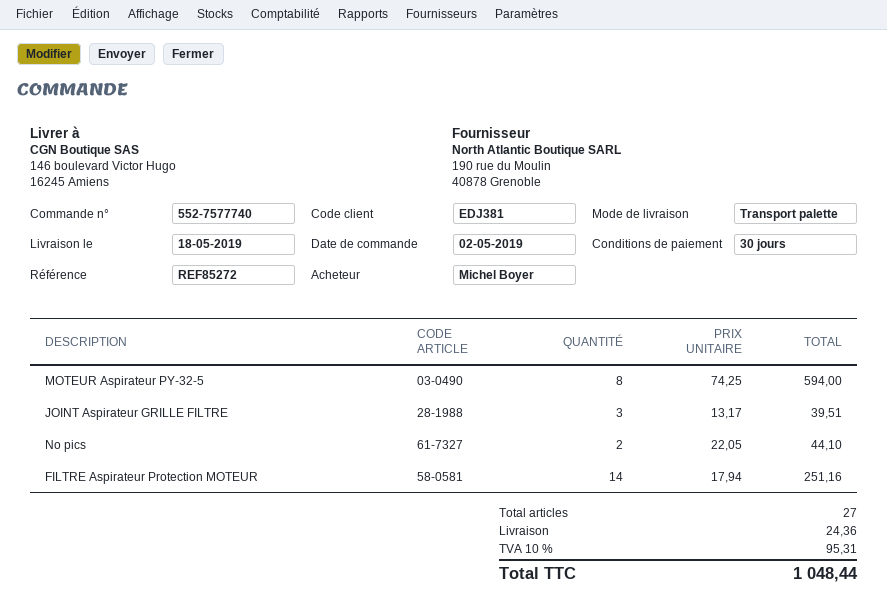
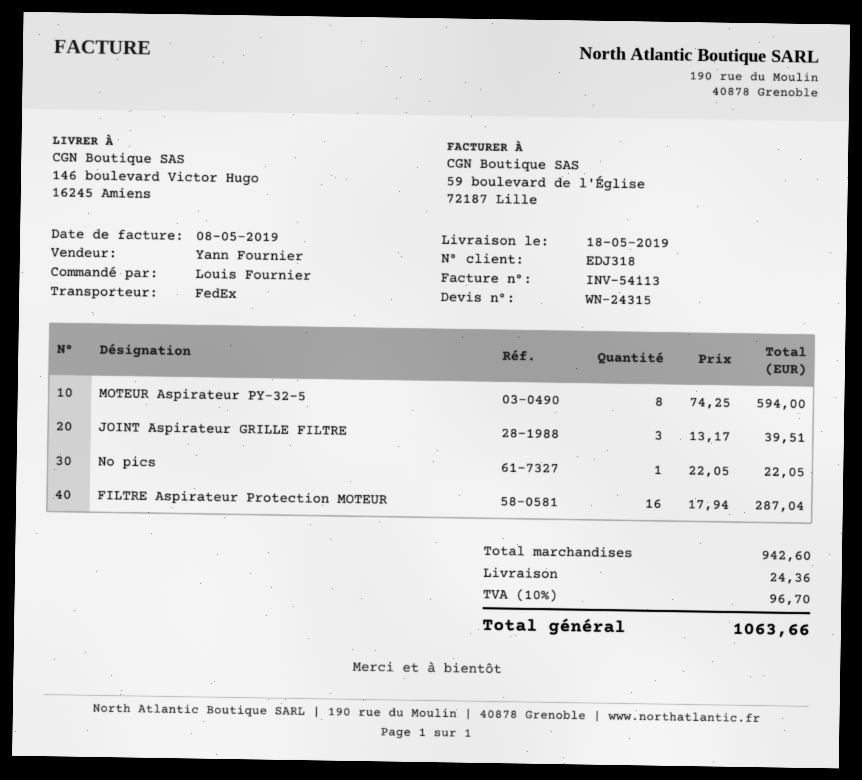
customer number: EDJ381 -> EDJ318
ordered by: Michel Boyer -> Louis Fournier
shipping method: pallet freight -> FedEx
No pics: 2 x 22.05 = 44.10 -> 1 x 22.05 = 22.05
FILTRE Aspirateur Protection MOTEUR: 14 x 17.94 = 251.16 -> 16 x 17.94 = 287.04
tax: 10% = 95.31 -> 10% = 96.70
total: 1048.44 -> 1063.66

